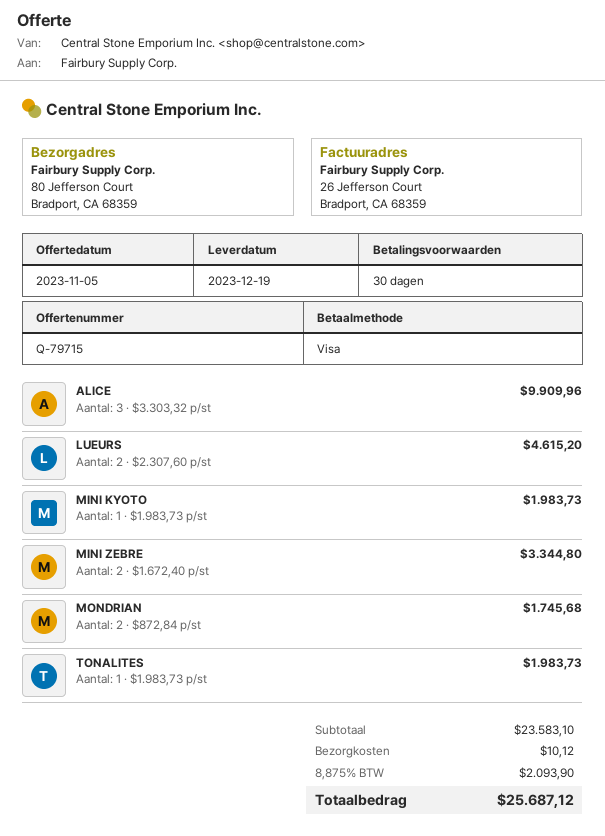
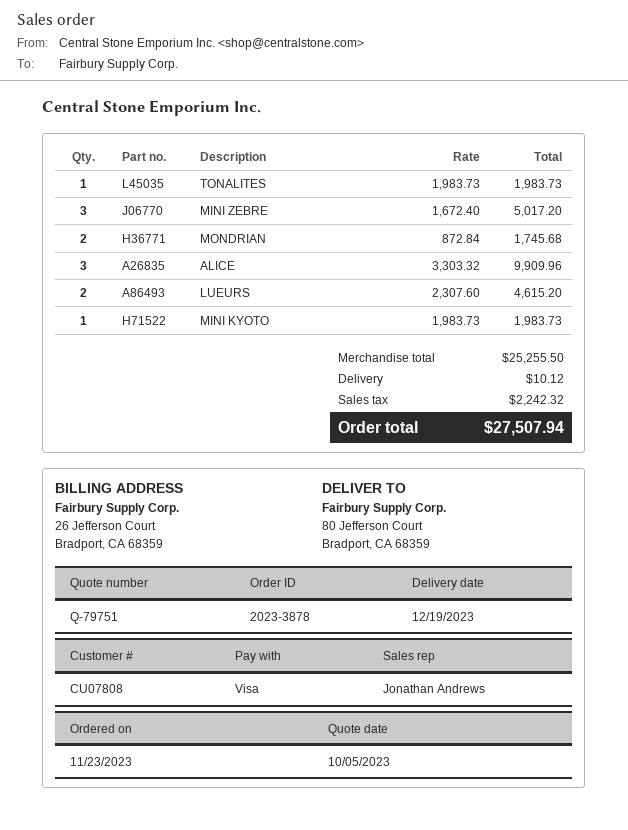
quote number: Q-79715 -> Q-79751
quote date: 2023-11-05 -> 2023-10-05
MINI ZEBRE: 2 x 1672.40 = 3344.80 -> 3 x 1672.40 = 5017.20
subtotal: 23583.10 -> 25255.50
tax: 2093.90 -> 2242.32
total: 25687.12 -> 27507.94

